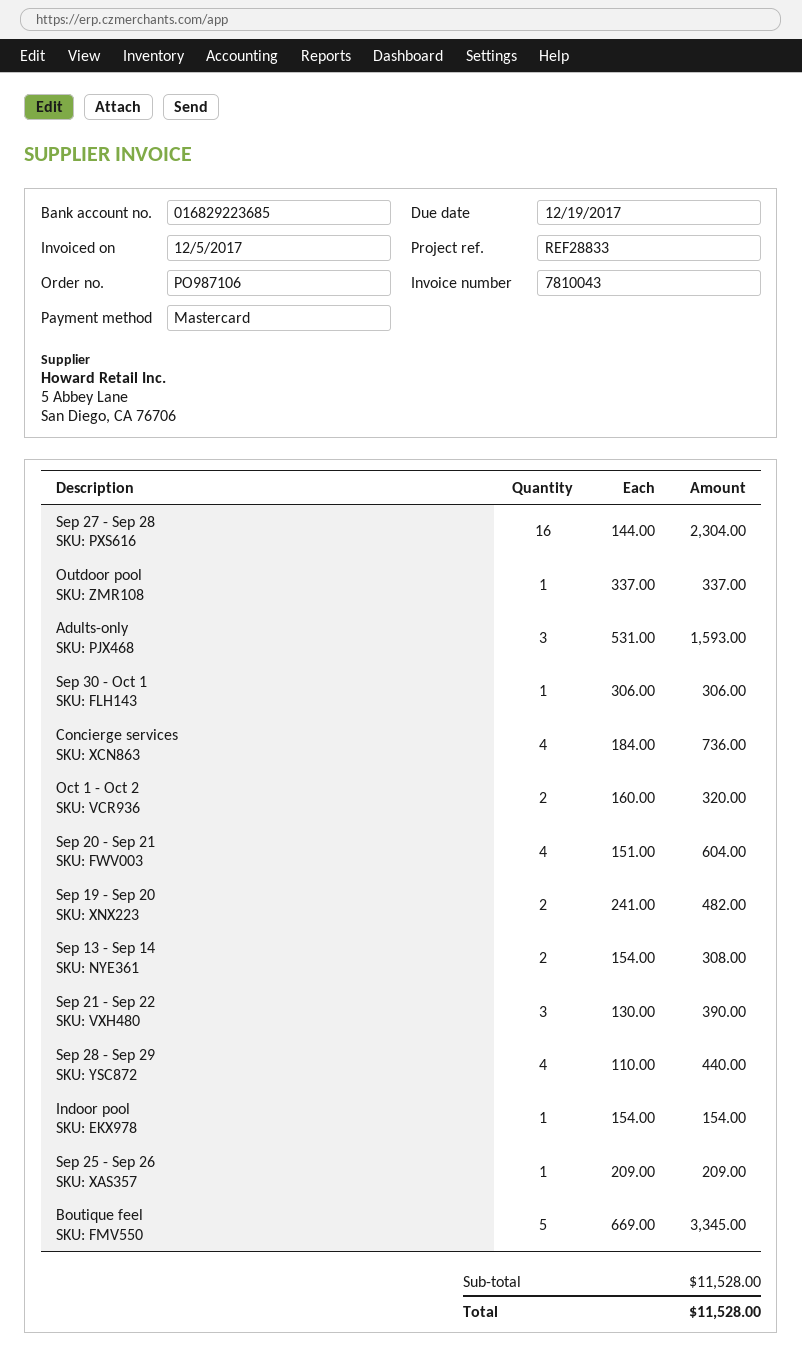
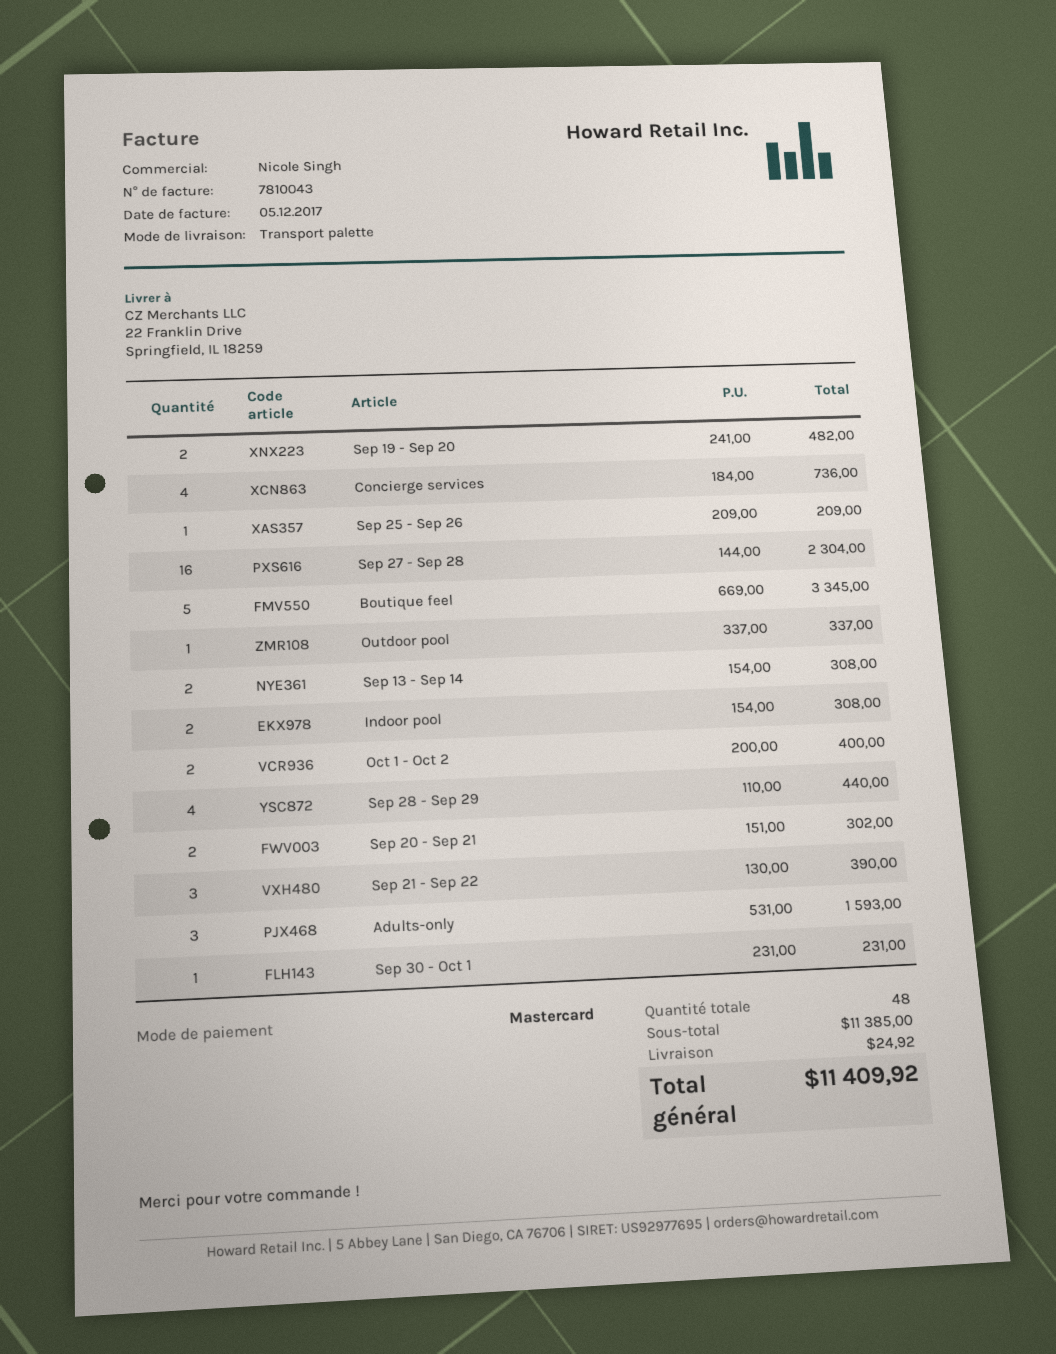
Sep 30 - Oct 1: 1 x 306.00 = 306.00 -> 1 x 231.00 = 231.00
Oct 1 - Oct 2: 2 x 160.00 = 320.00 -> 2 x 200.00 = 400.00
Sep 20 - Sep 21: 4 x 151.00 = 604.00 -> 2 x 151.00 = 302.00
Indoor pool: 1 x 154.00 = 154.00 -> 2 x 154.00 = 308.00
subtotal: 11528.00 -> 11385.00
shipping: none -> 24.92
total: 11528.00 -> 11409.92

